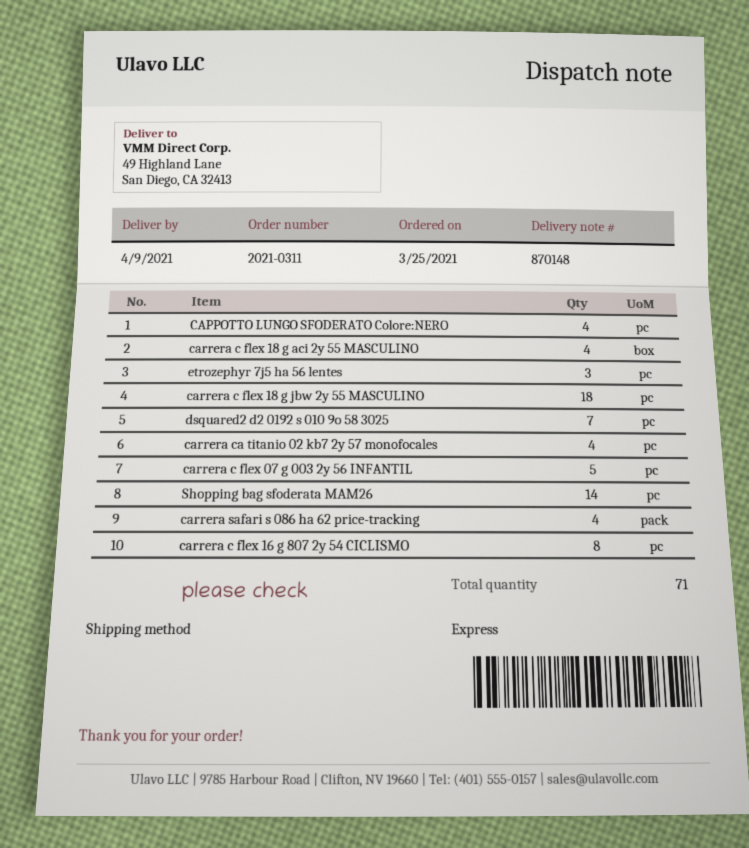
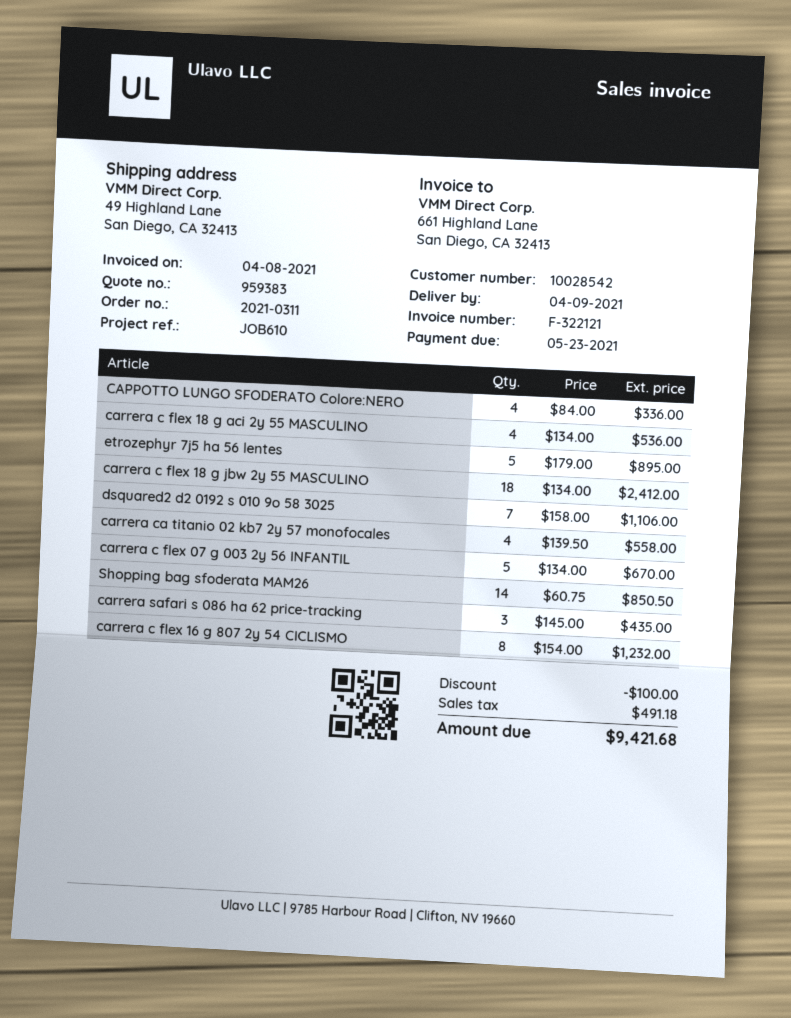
etrozephyr 7j5 ha 56 lentes: 3 -> 5
carrera safari s 086 ha 62 price-tracking: 4 -> 3

